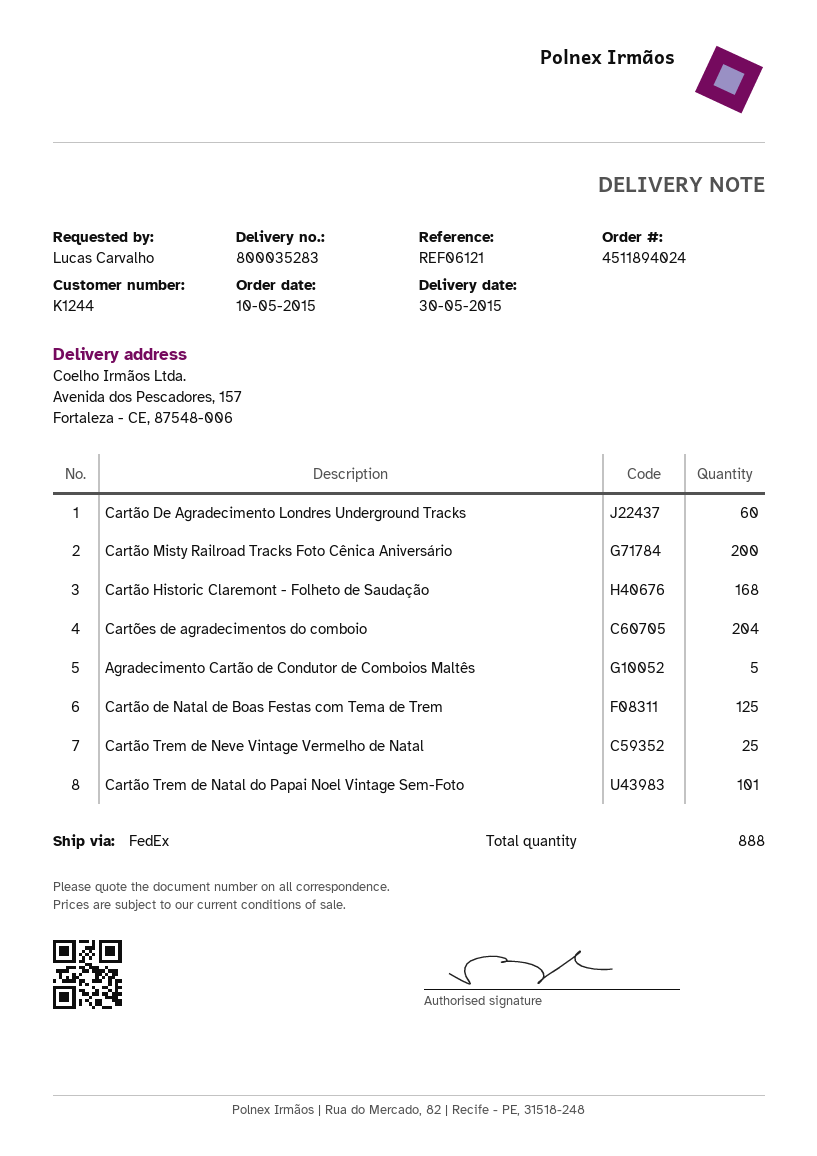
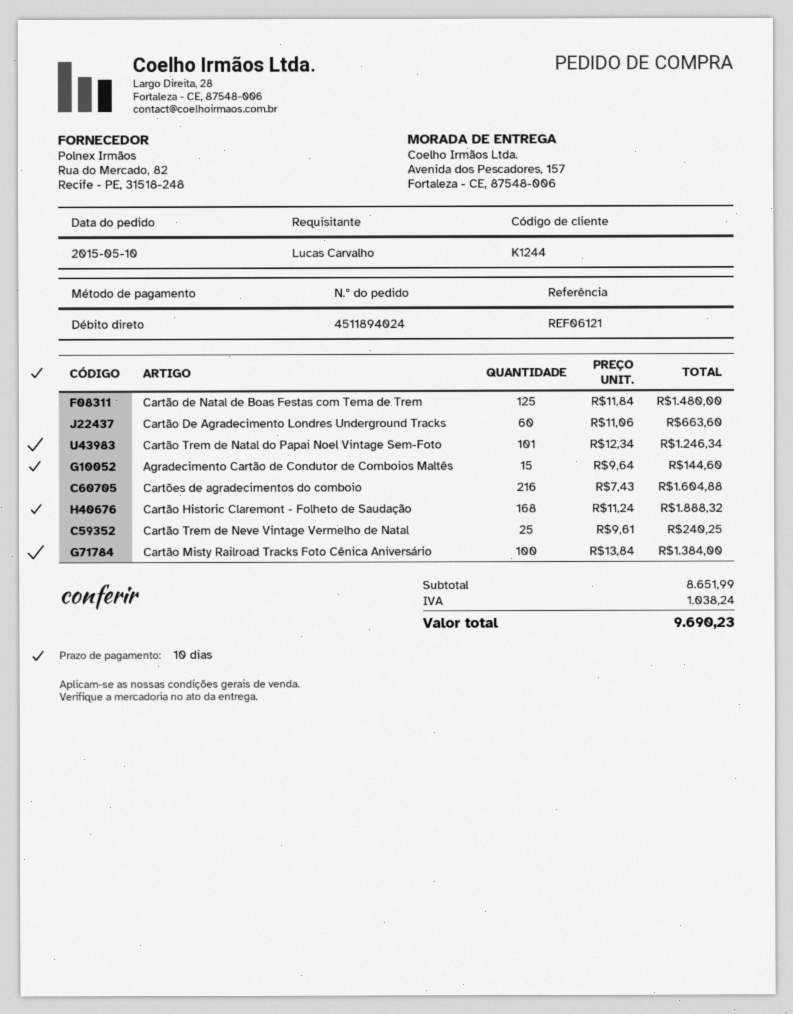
Cartão Misty Railroad Tracks Foto Cênica Aniversário: 200 -> 100
Cartões de agradecimentos do comboio: 204 -> 216
Agradecimento Cartão de Condutor de Comboios Maltês: 5 -> 15

